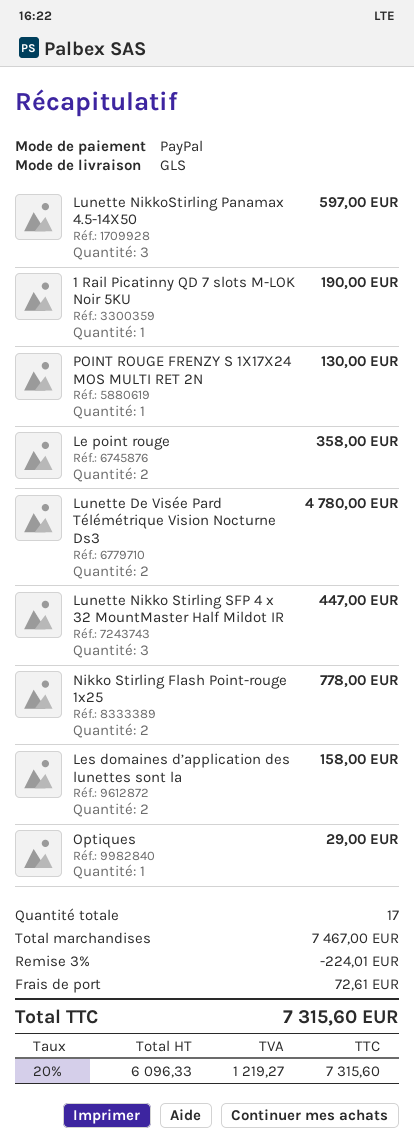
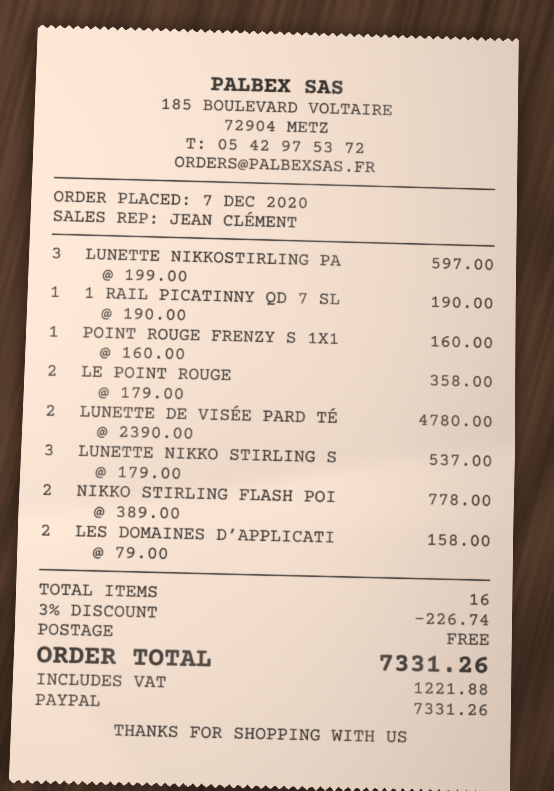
POINT ROUGE FRENZY S 1X17X24 MOS MULTI RET 2N: 1 for 130.00 -> 1 for 160.00
Lunette Nikko Stirling SFP 4 x 32 MountMaster Half Mildot IR: 3 for 447.00 -> 3 for 537.00
Optiques: 1 for 29.00 -> none
total quantity: 17 -> 16
discount: 3% = 224.01 -> 3% = 226.74
shipping: 72.61 -> 0.00
tax: 1219.27 -> 1221.88
total: 7315.60 -> 7331.26

